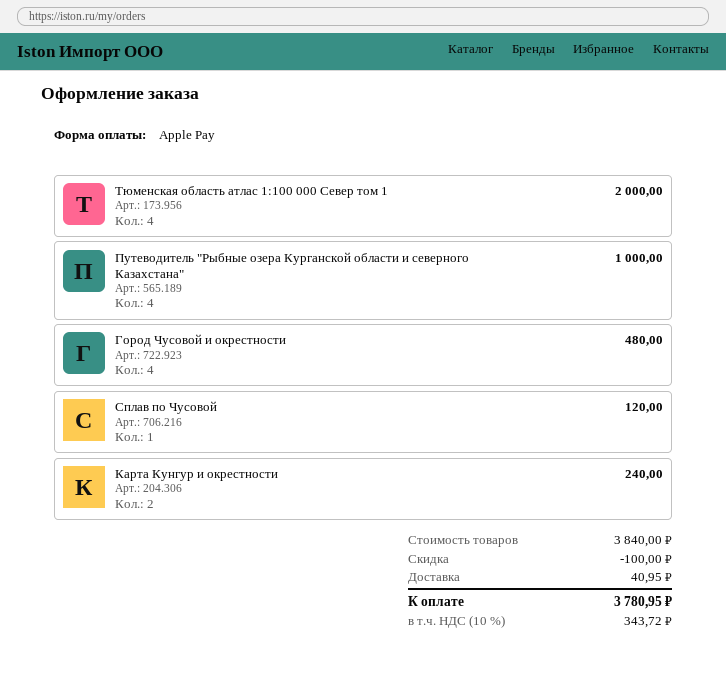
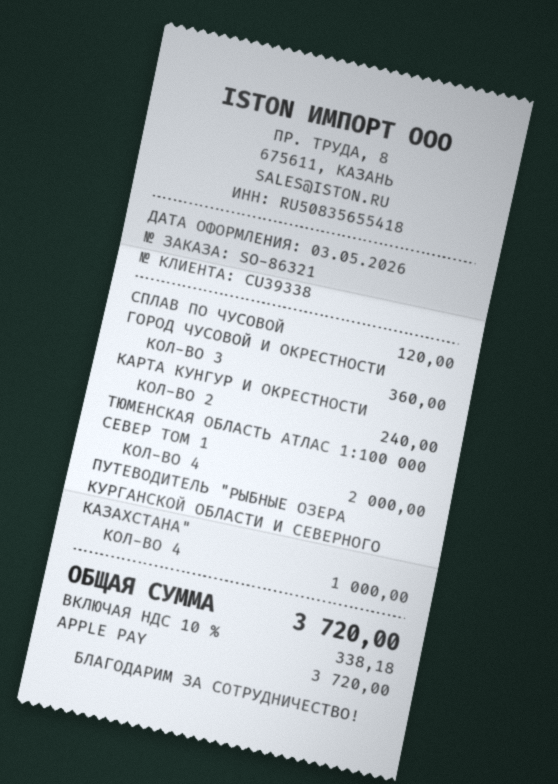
Город Чусовой и окрестности: 4 for 480.00 -> 3 for 360.00
discount: 100.00 -> none
shipping: 40.95 -> none
tax: 10% = 343.72 -> 10% = 338.18
total: 3780.95 -> 3720.00

